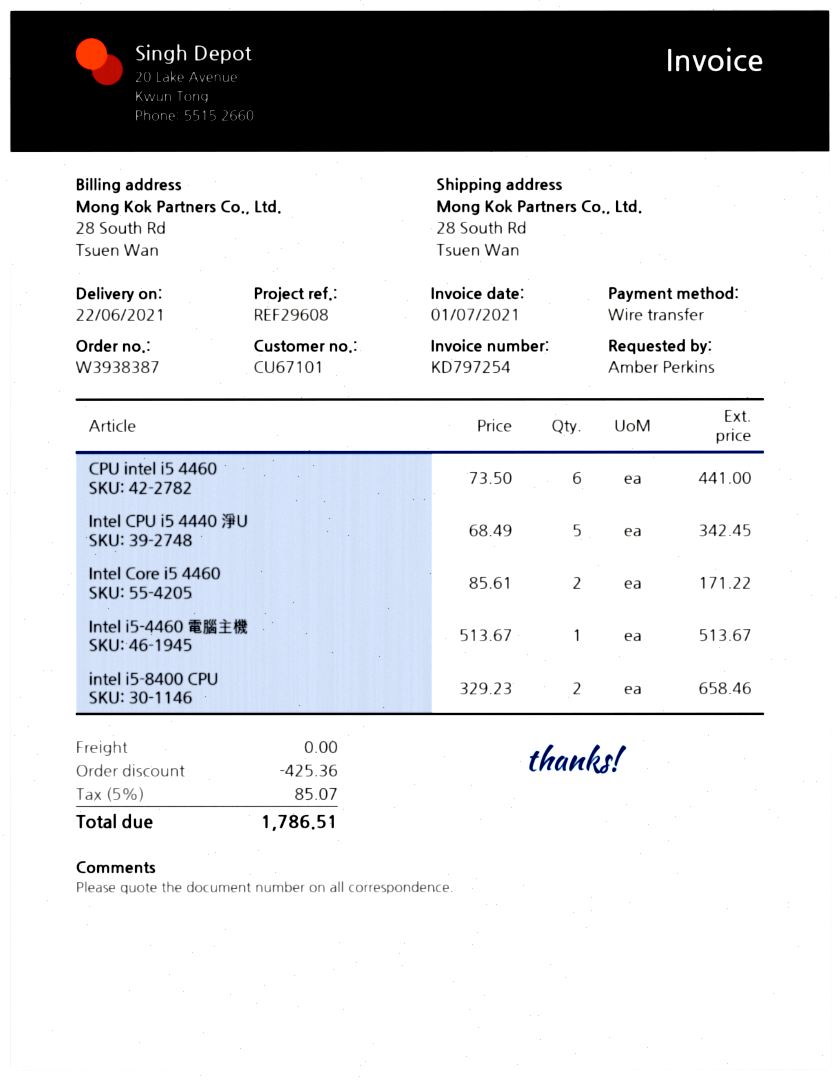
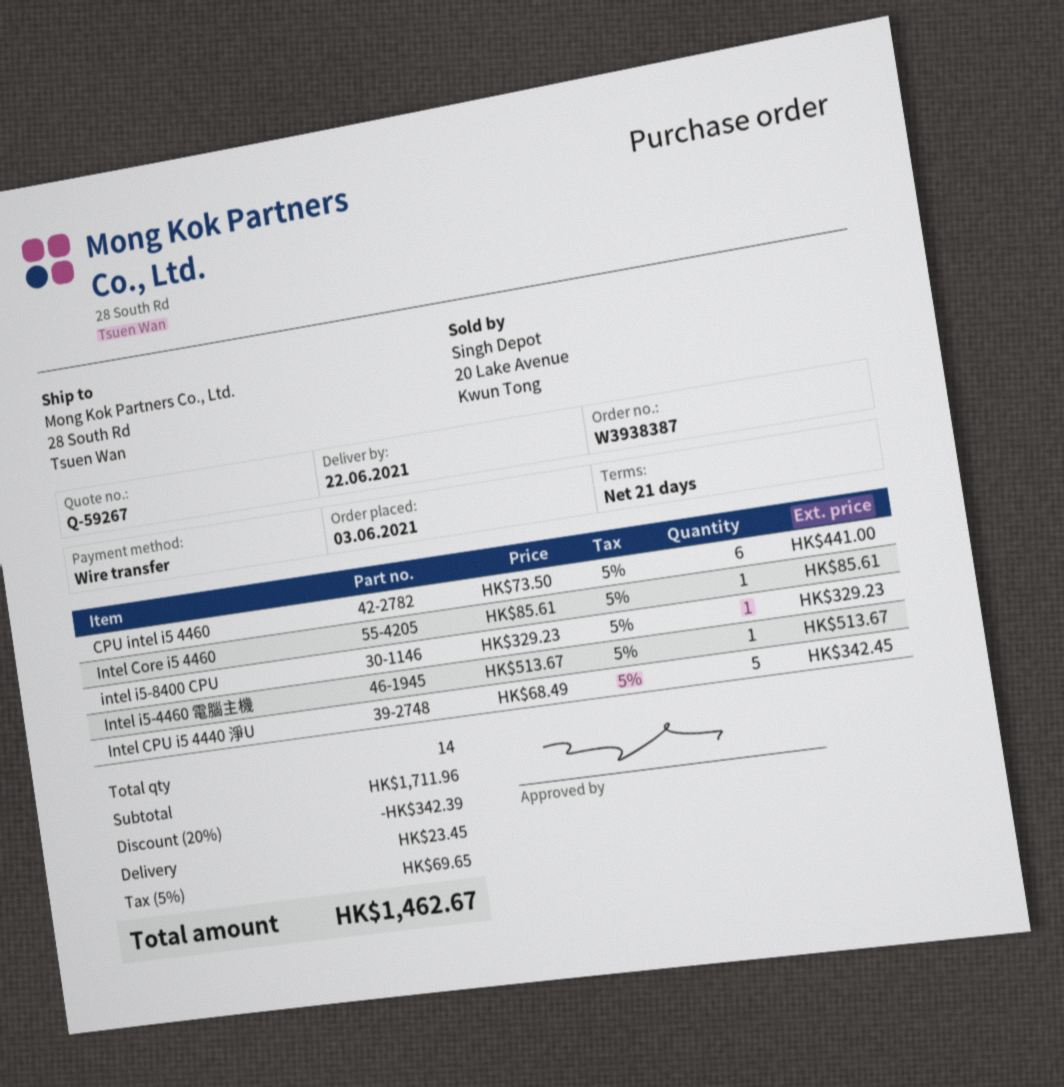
Intel Core i5 4460: 2 x 85.61 = 171.22 -> 1 x 85.61 = 85.61
intel i5-8400 CPU: 2 x 329.23 = 658.46 -> 1 x 329.23 = 329.23
discount: 425.36 -> 342.39
shipping: 0.00 -> 23.45
tax: 5% = 85.07 -> 5% = 69.65
total: 1786.51 -> 1462.67

